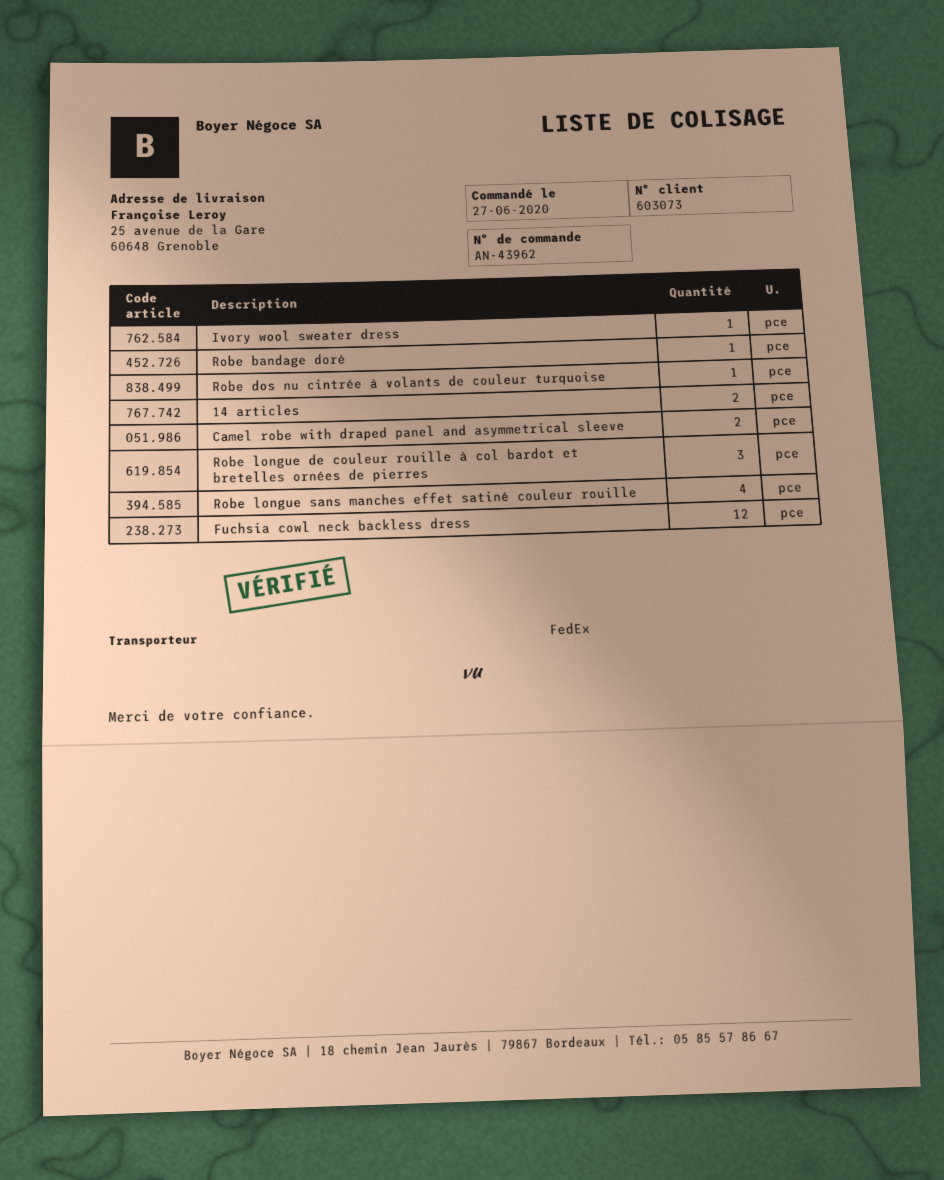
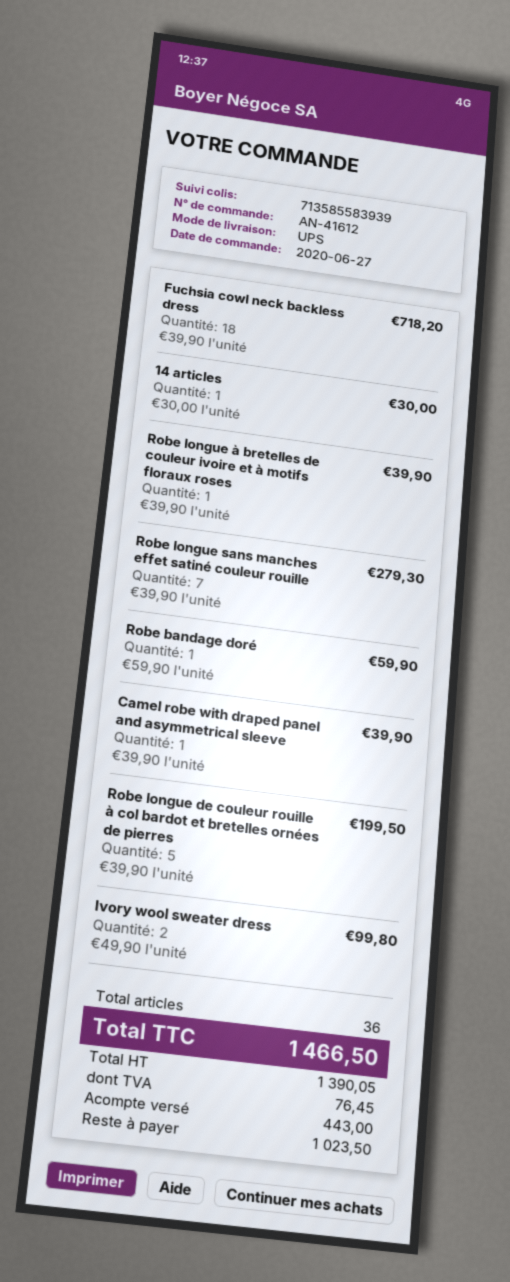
order number: AN-43962 -> AN-41612
shipping method: FedEx -> UPS
Ivory wool sweater dress: 1 -> 2
Robe dos nu cintrée à volants de couleur turquoise: 1 -> none
14 articles: 2 -> 1
Camel robe with draped panel and asymmetrical sleeve: 2 -> 1
Robe longue de couleur rouille à col bardot et bretelles ornées de pierres: 3 -> 5
Robe longue sans manches effet satiné couleur rouille: 4 -> 7
Fuchsia cowl neck backless dress: 12 -> 18
Robe longue à bretelles de couleur ivoire et à motifs floraux roses: none -> 1

